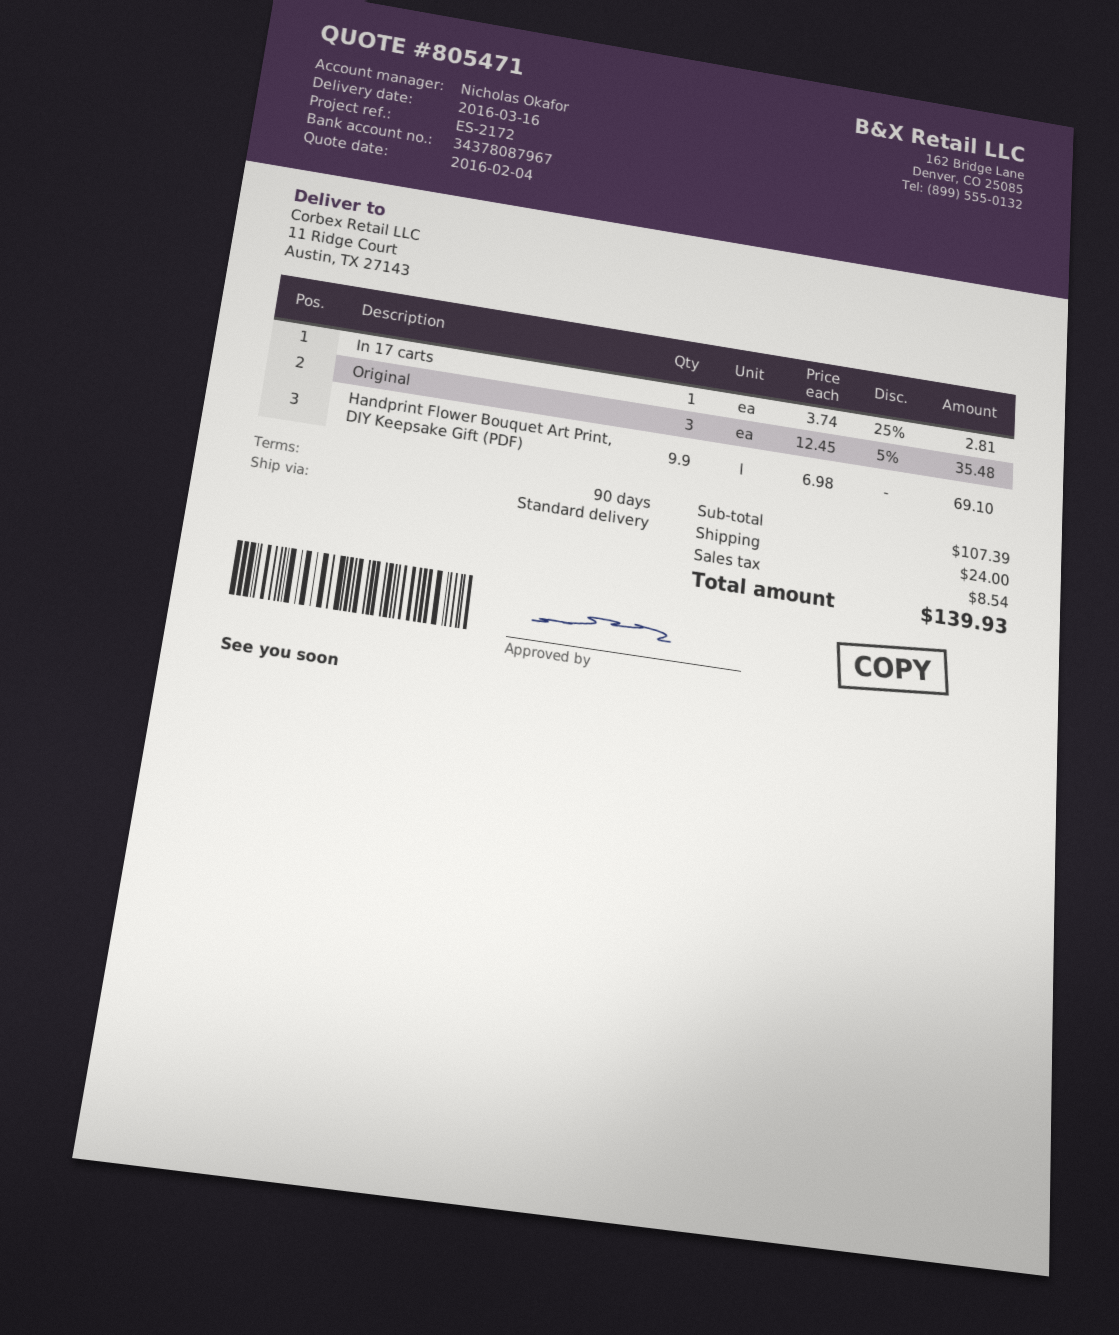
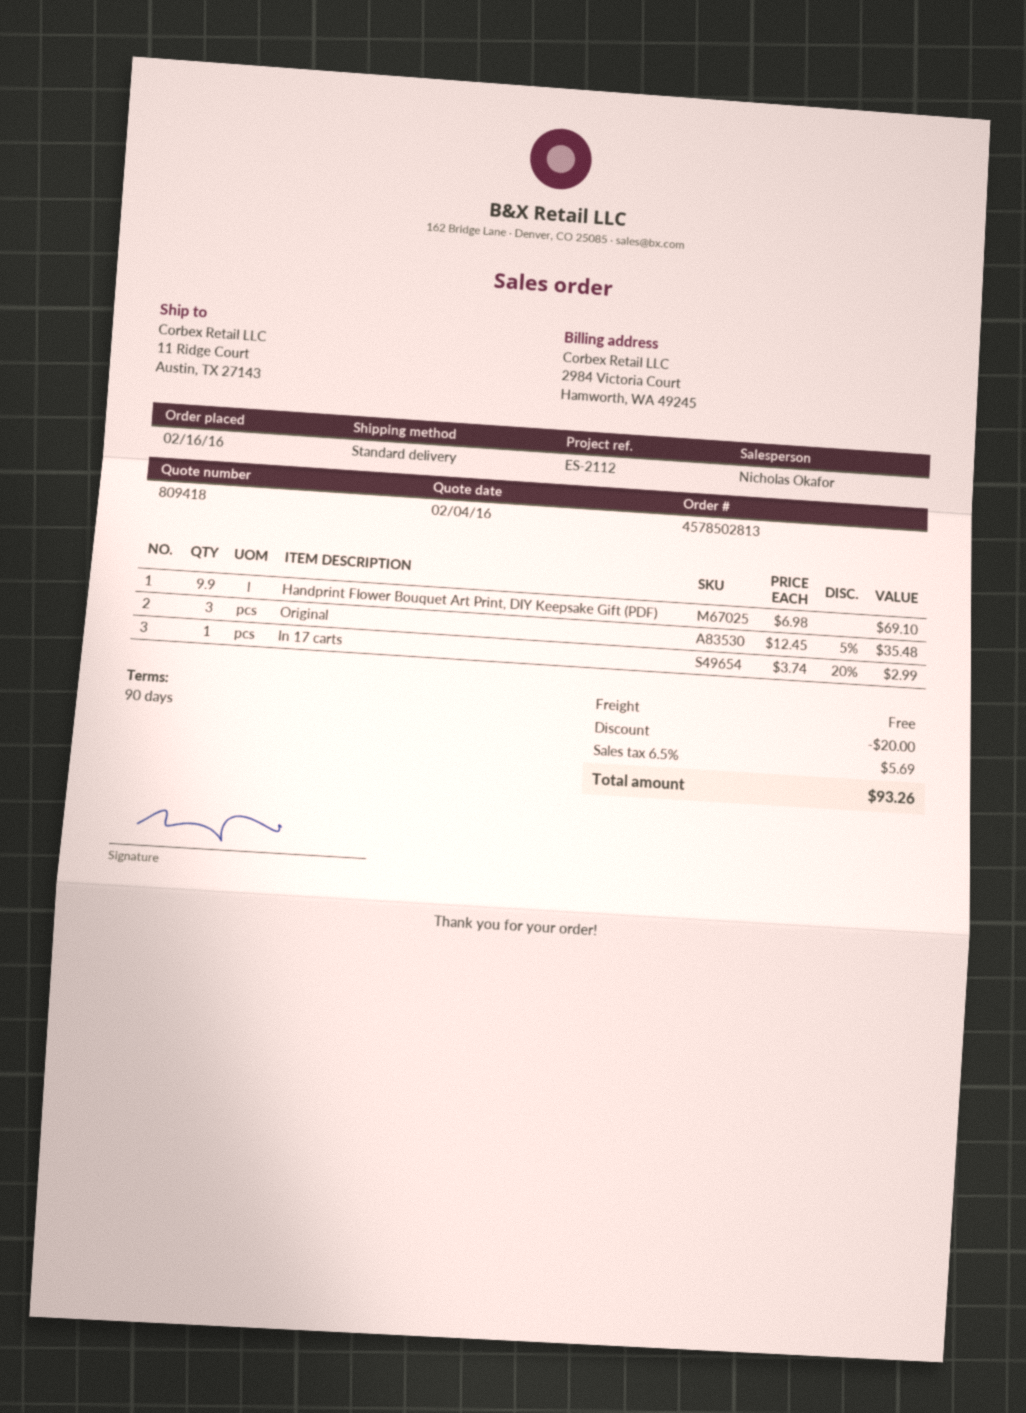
quote number: 805471 -> 809418
reference: ES-2172 -> ES-2112
In 17 carts: 1 x 3.74 - 25% = 2.81 -> 1 x 3.74 - 20% = 2.99
discount: none -> 20.00
shipping: 24.00 -> 0.00
tax: 8.54 -> 5.69
total: 139.93 -> 93.26

